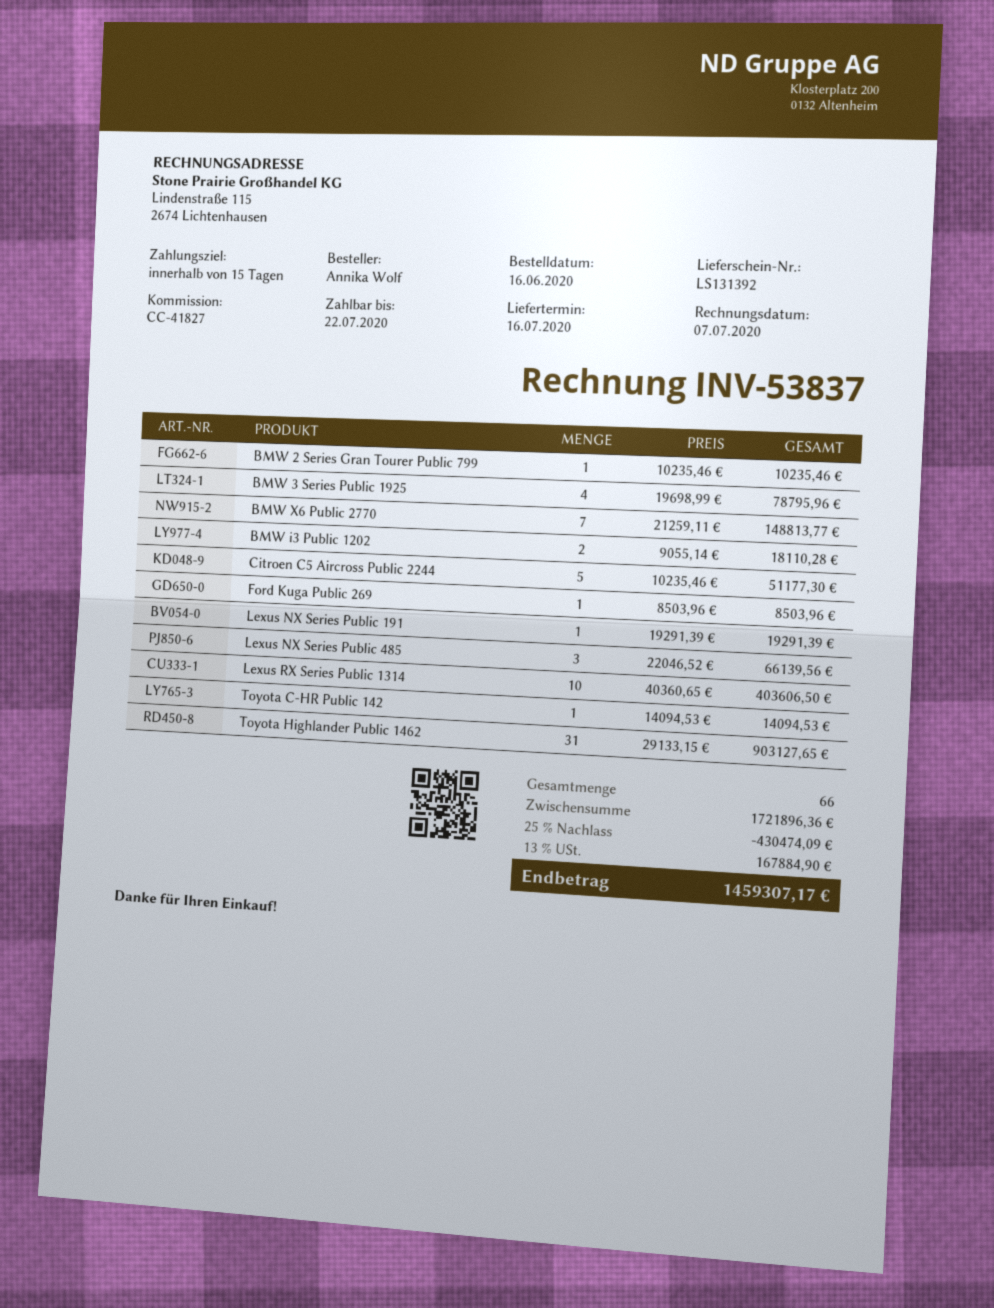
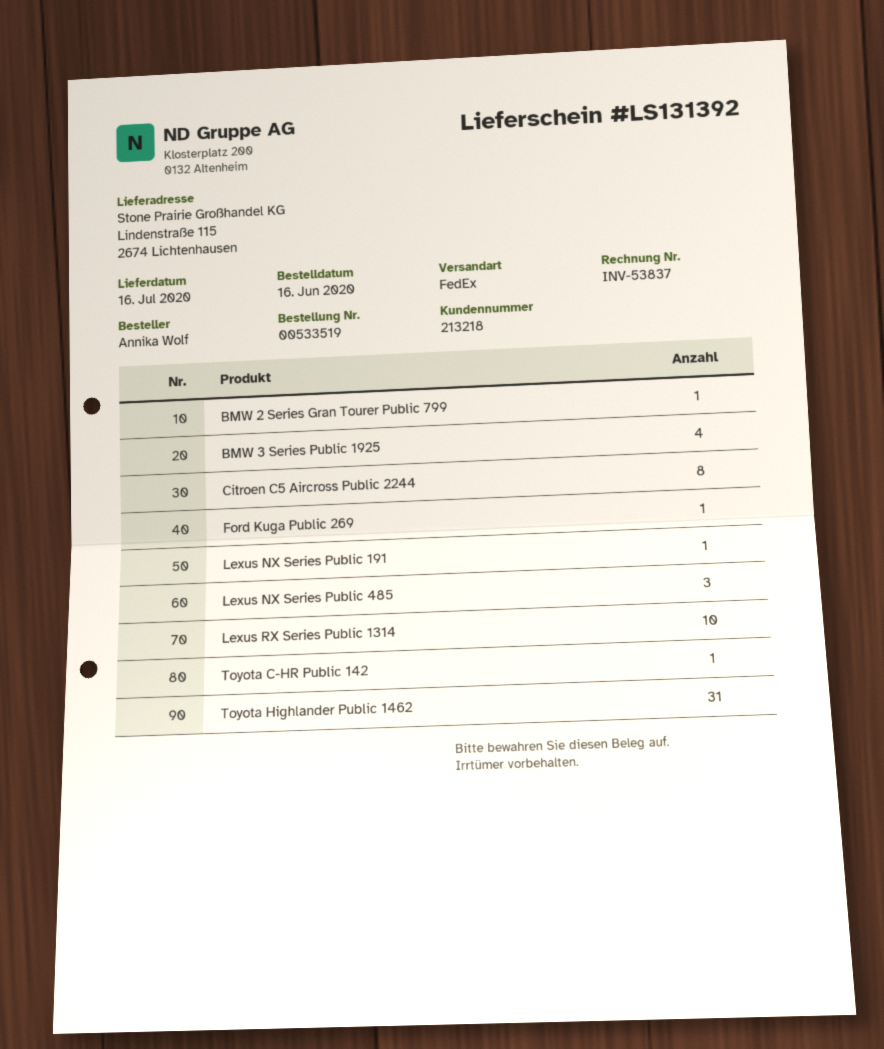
BMW X6 Public 2770: 7 -> none
BMW i3 Public 1202: 2 -> none
Citroen C5 Aircross Public 2244: 5 -> 8

